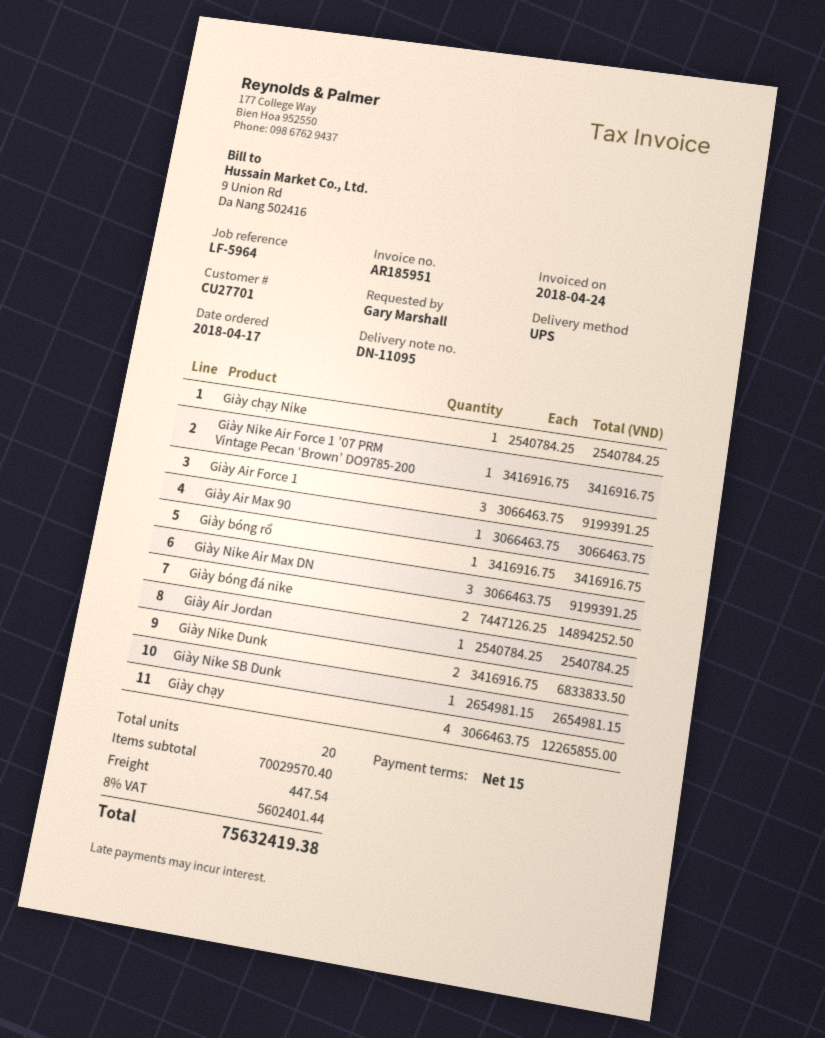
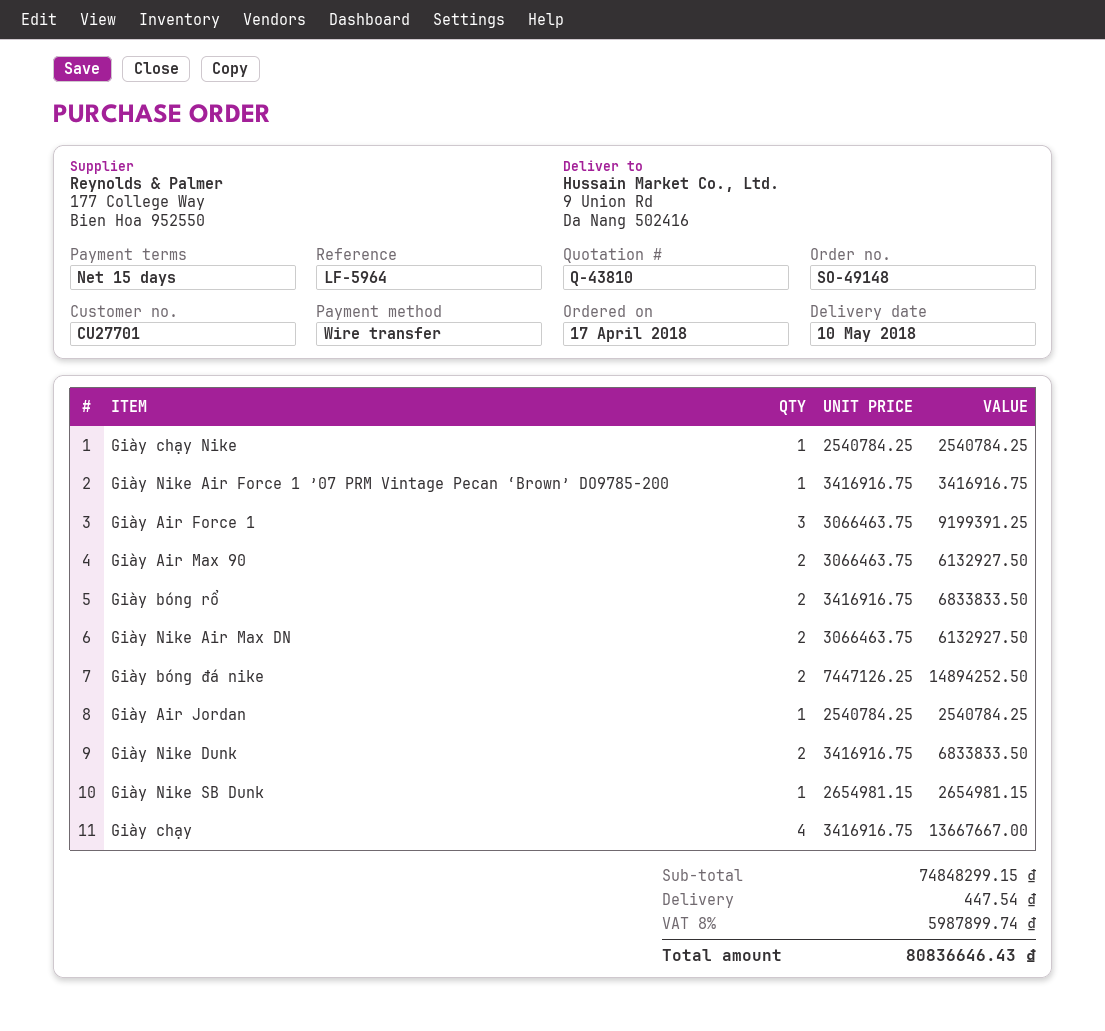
Giày Air Max 90: 1 x 3066463.75 = 3066463.75 -> 2 x 3066463.75 = 6132927.50
Giày bóng rổ: 1 x 3416916.75 = 3416916.75 -> 2 x 3416916.75 = 6833833.50
Giày Nike Air Max DN: 3 x 3066463.75 = 9199391.25 -> 2 x 3066463.75 = 6132927.50
Giày chạy: 4 x 3066463.75 = 12265855.00 -> 4 x 3416916.75 = 13667667.00
subtotal: 70029570.40 -> 74848299.15
tax: 8% = 5602401.44 -> 8% = 5987899.74
total: 75632419.38 -> 80836646.43

